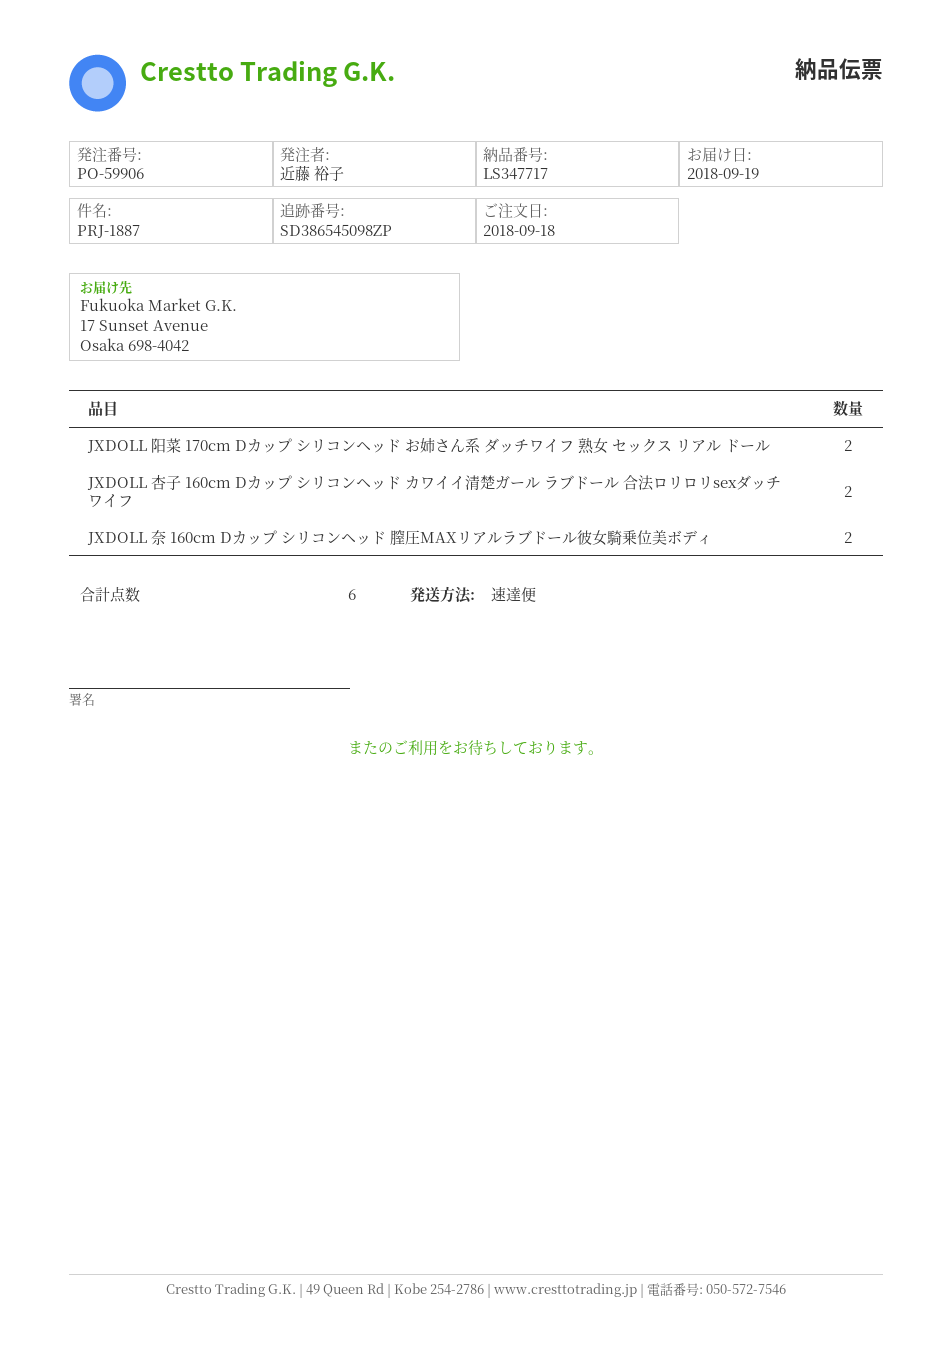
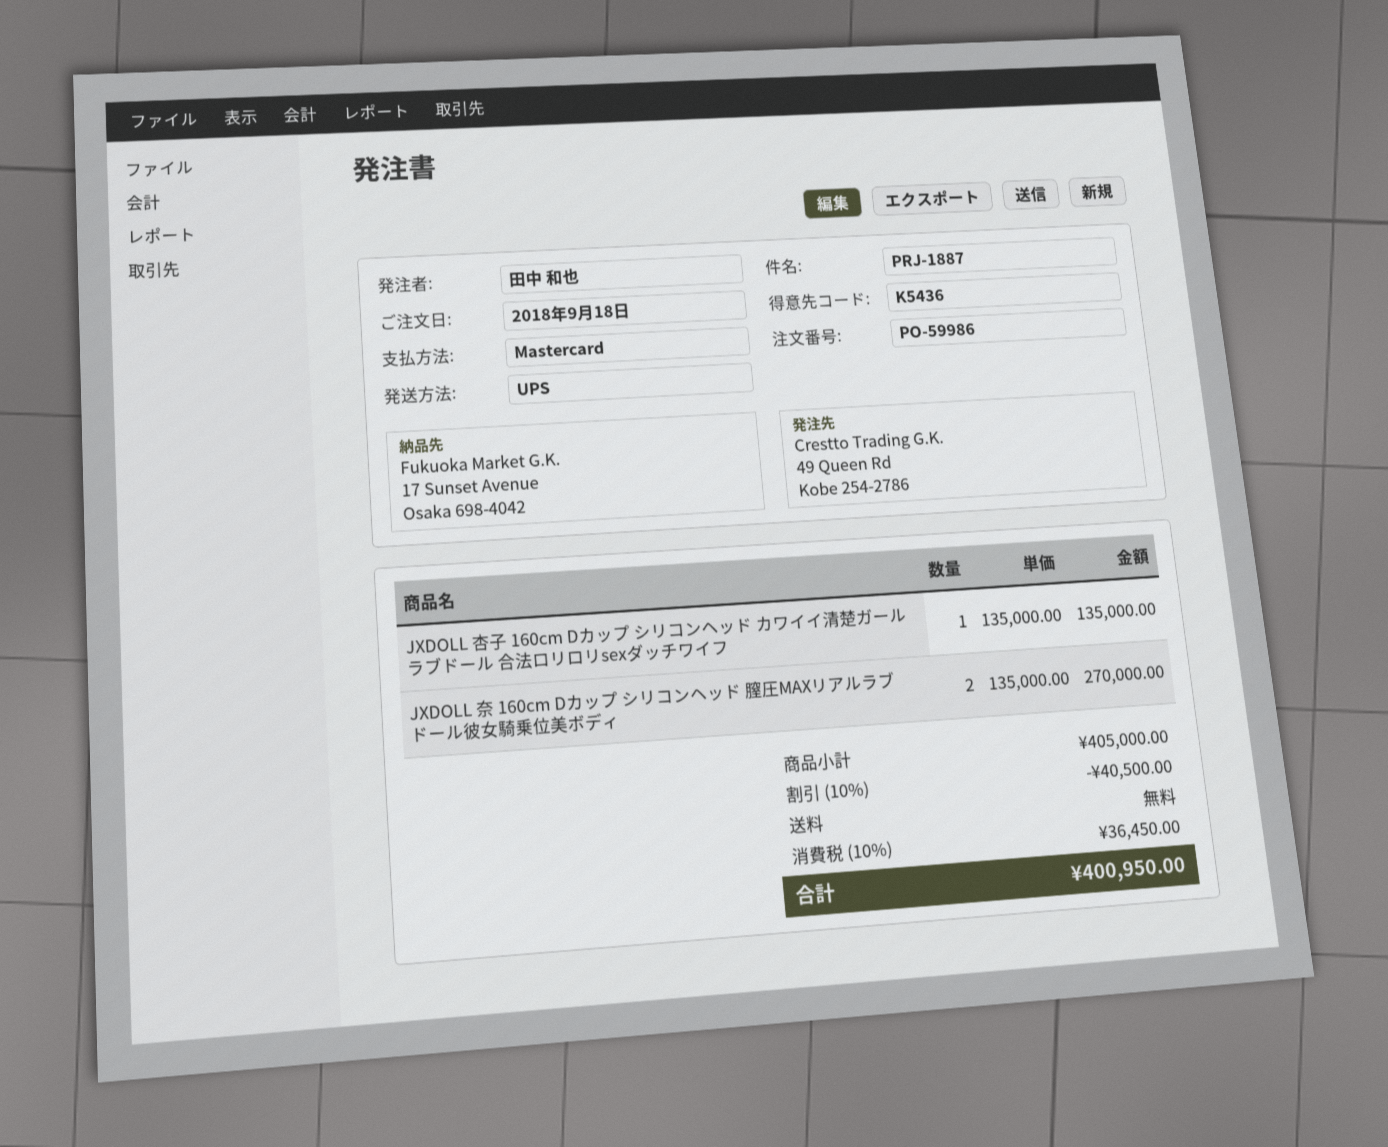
order number: PO-59906 -> PO-59986
ordered by: 近藤 裕子 -> 田中 和也
shipping method: express -> UPS
JXDOLL 阳菜 170cm Dカップ シリコンヘッド お姉さん系 ダッチワイフ 熟女 セックス リアル ドール: 2 -> none
JXDOLL 杏子 160cm Dカップ シリコンヘッド カワイイ清楚ガール ラブドール 合法ロリロリsexダッチワイフ: 2 -> 1

